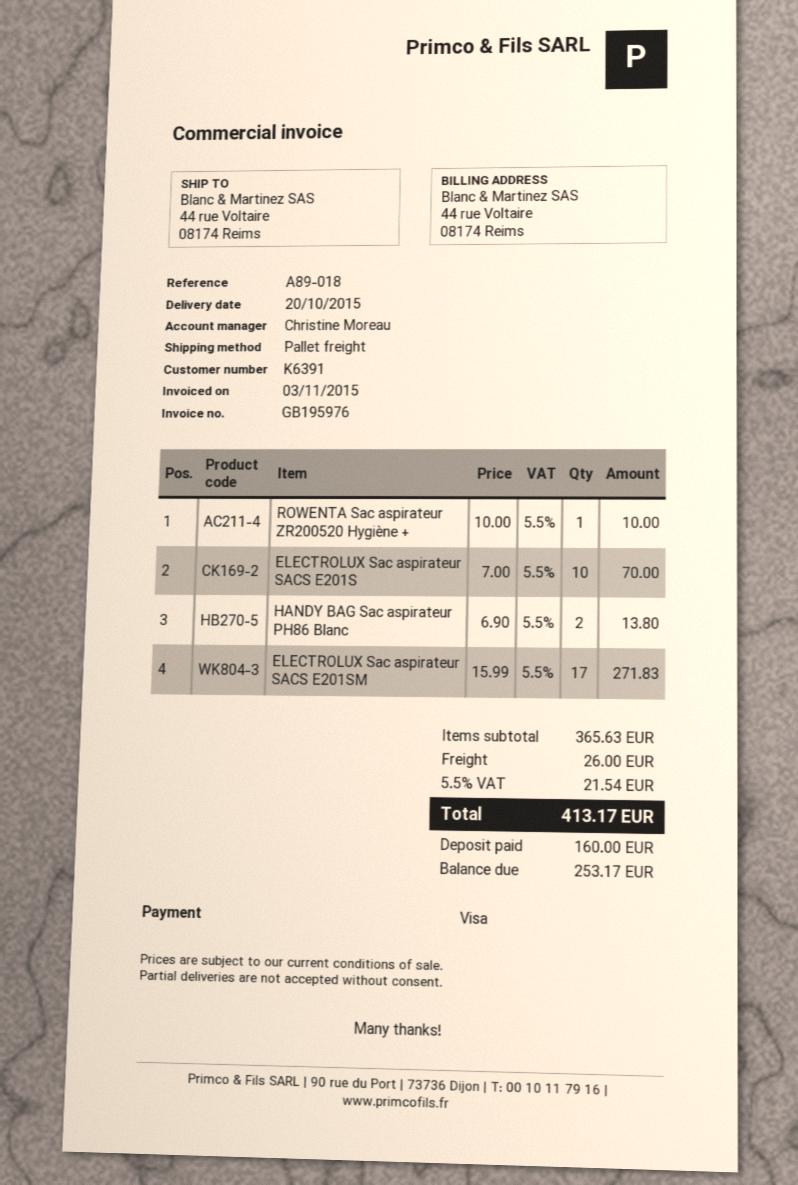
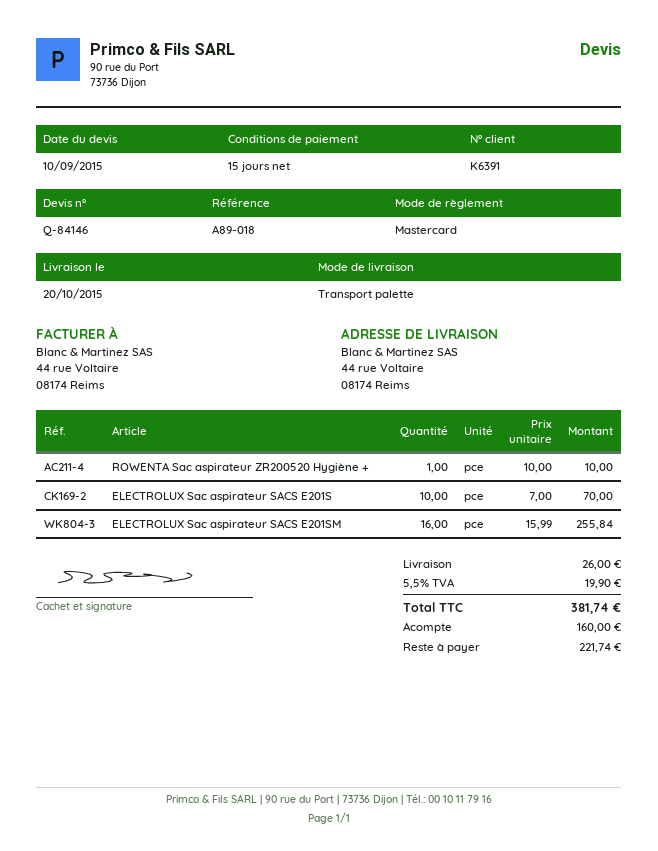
payment method: Visa -> Mastercard
HANDY BAG Sac aspirateur PH86 Blanc: 2 x 6.90 = 13.80 -> none
ELECTROLUX Sac aspirateur SACS E201SM: 17 x 15.99 = 271.83 -> 16 x 15.99 = 255.84
tax: 5.5% = 21.54 -> 5.5% = 19.90
total: 413.17 -> 381.74
balance: 253.17 -> 221.74

